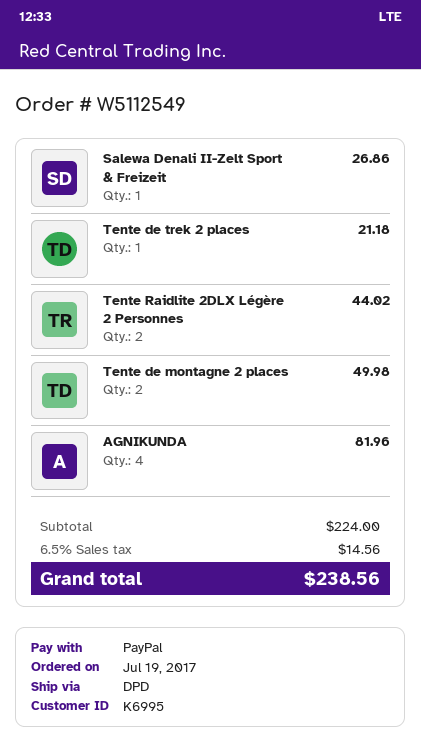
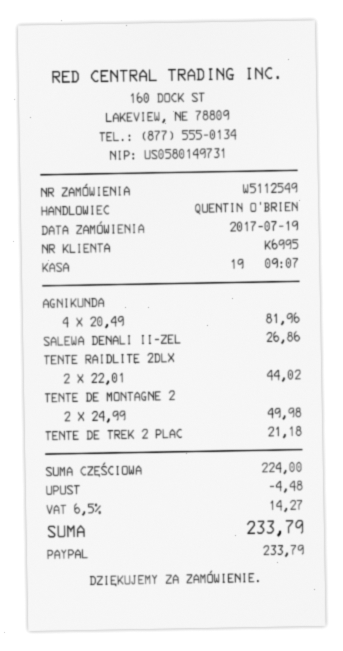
discount: none -> 4.48
tax: 6.5% = 14.56 -> 6.5% = 14.27
total: 238.56 -> 233.79

